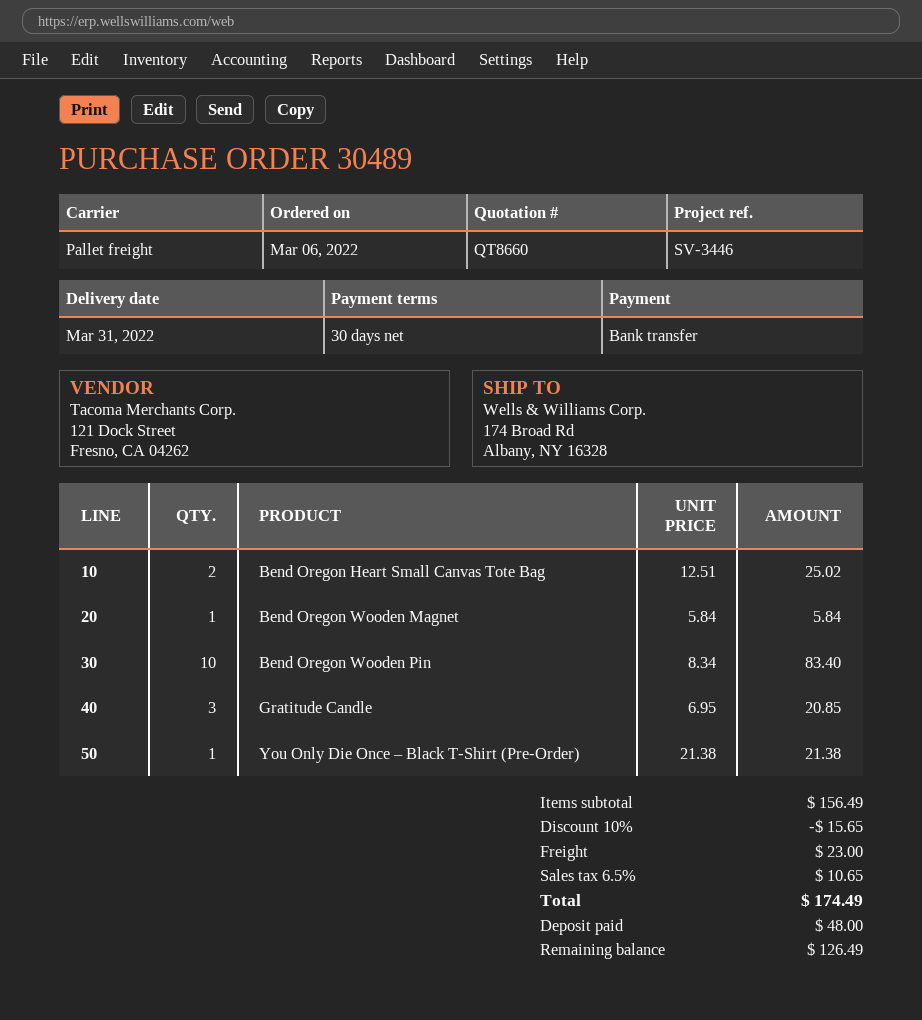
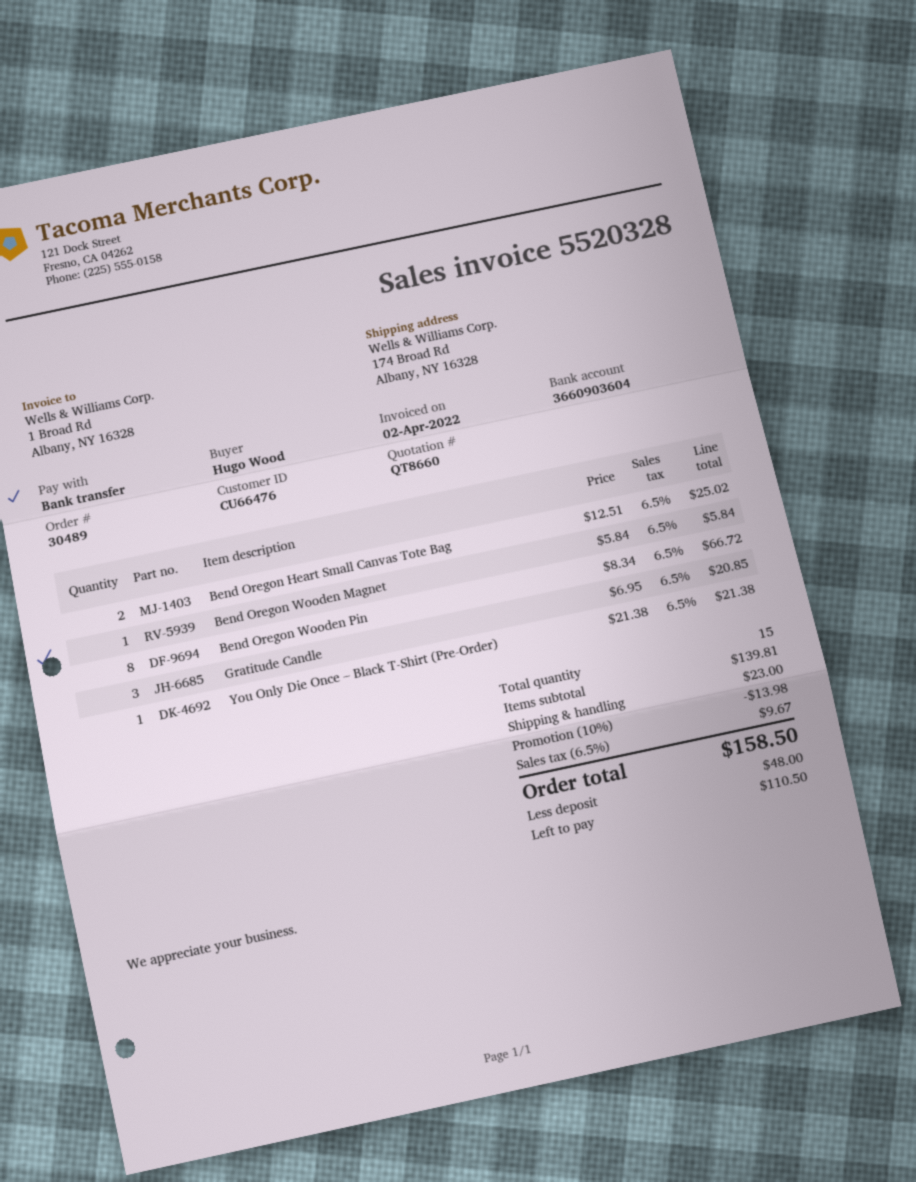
Bend Oregon Wooden Pin: 10 x 8.34 = 83.40 -> 8 x 8.34 = 66.72
subtotal: 156.49 -> 139.81
discount: 10% = 15.65 -> 10% = 13.98
tax: 6.5% = 10.65 -> 6.5% = 9.67
total: 174.49 -> 158.50
balance: 126.49 -> 110.50

